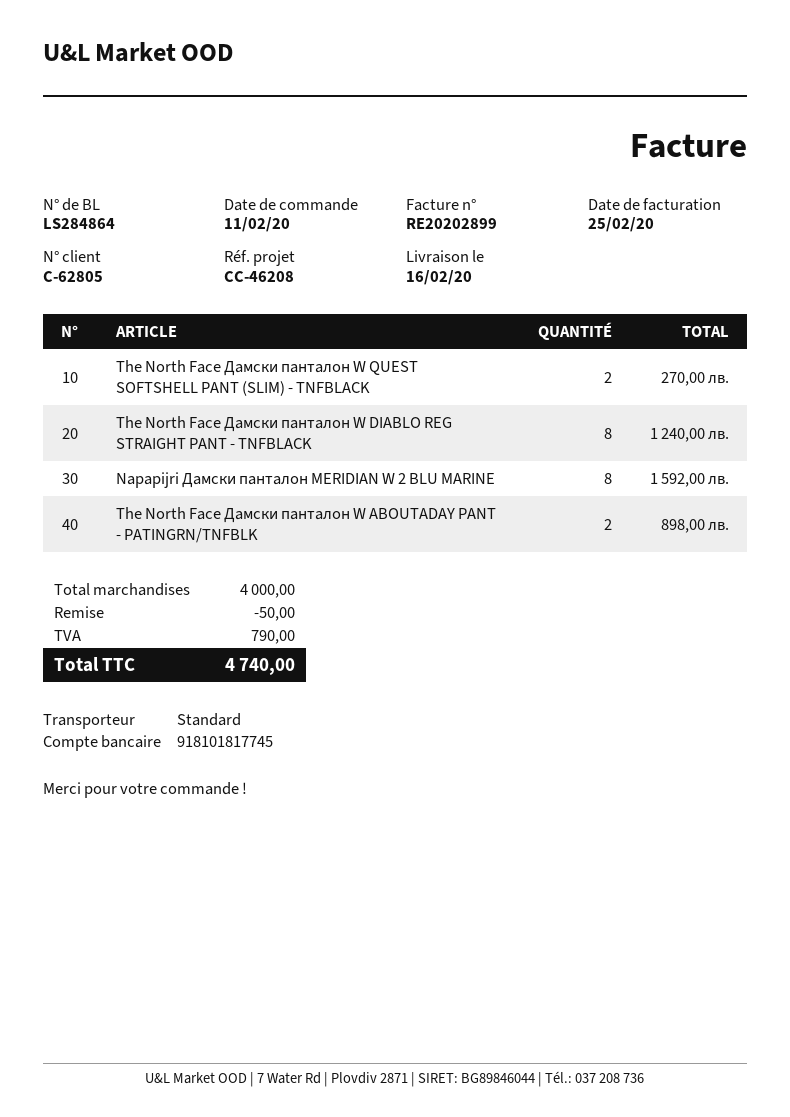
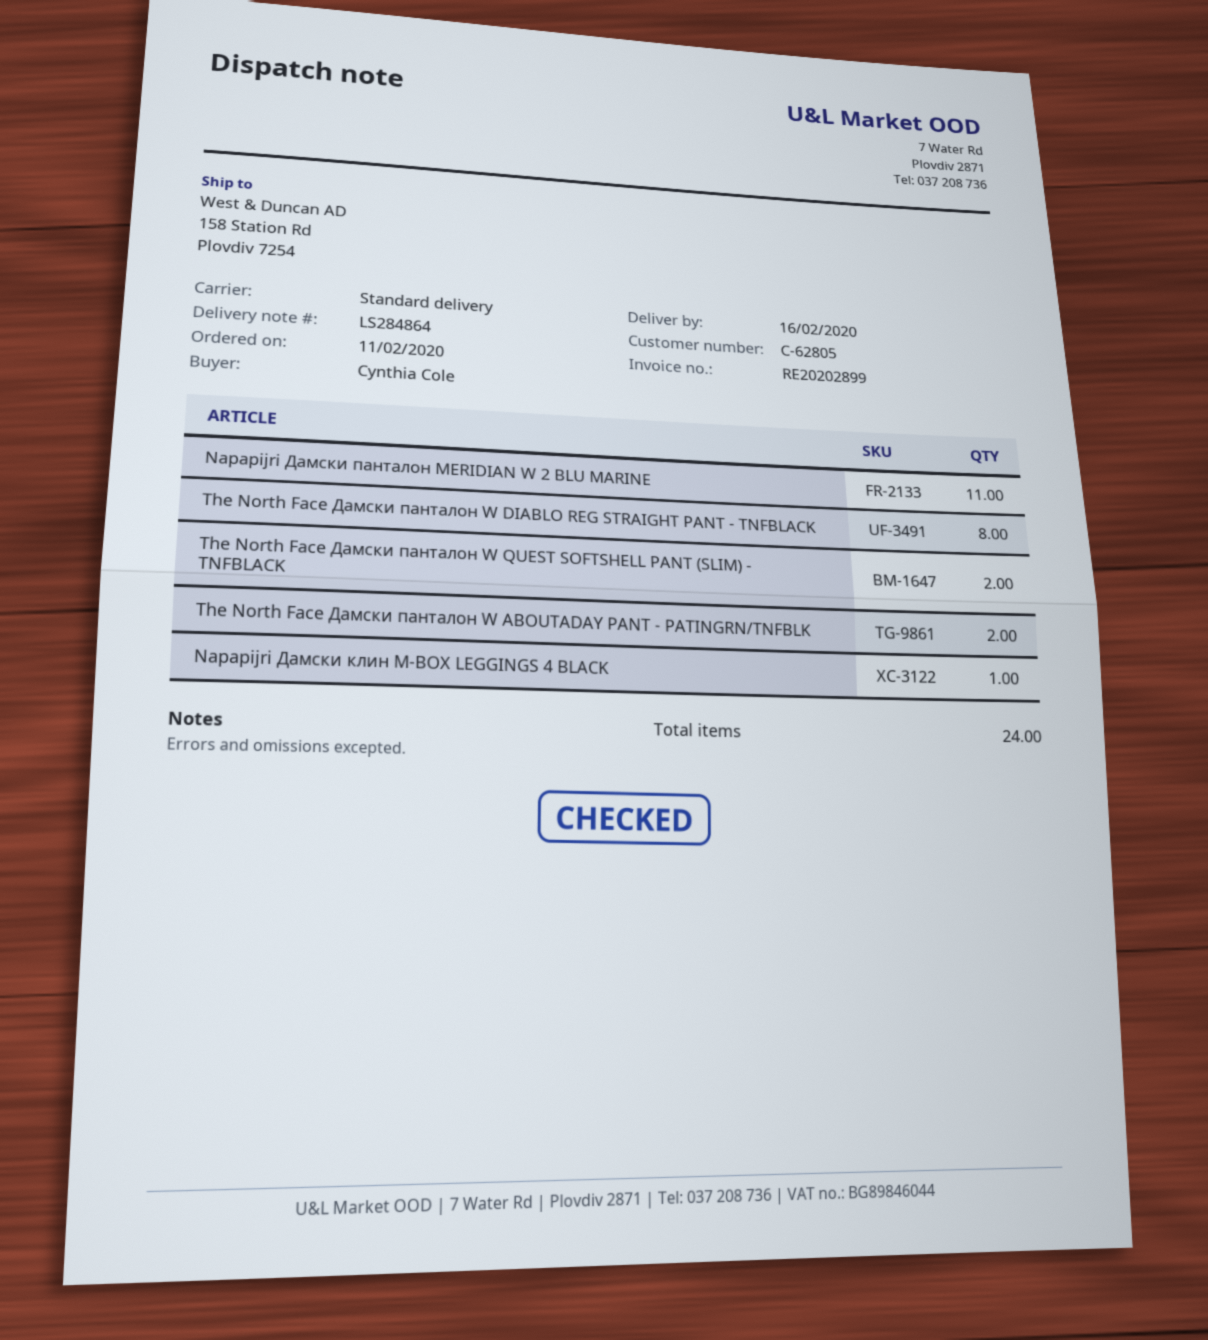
Napapijri Дамски панталон MERIDIAN W 2 BLU MARINE: 8 -> 11
Napapijri Дамски клин M-BOX LEGGINGS 4 BLACK: none -> 1

